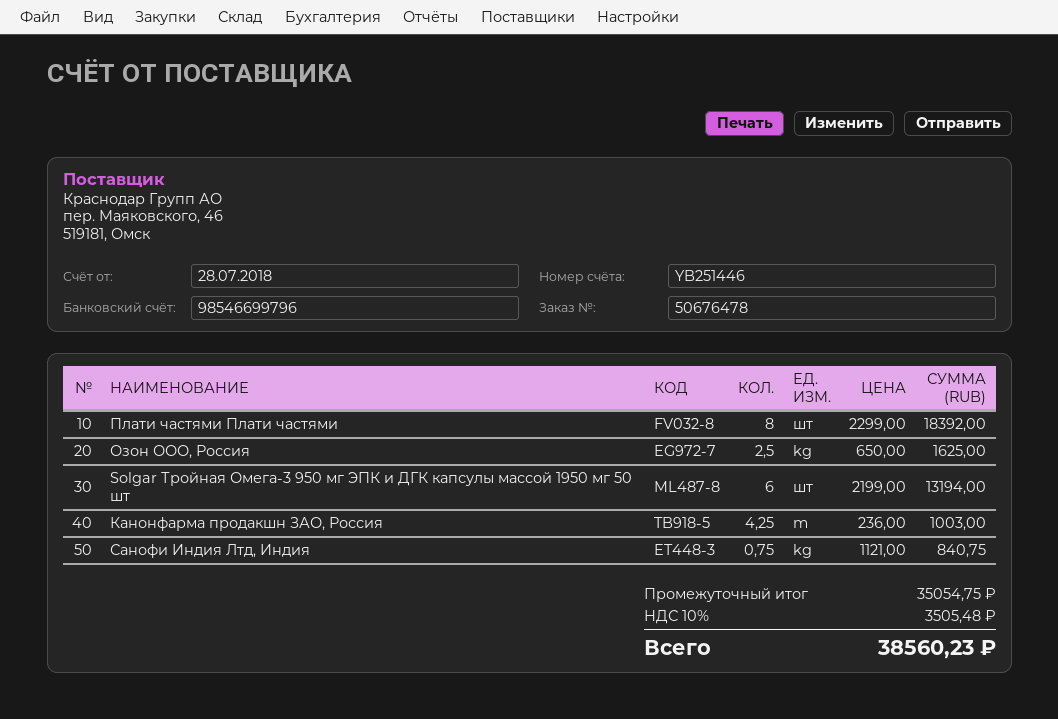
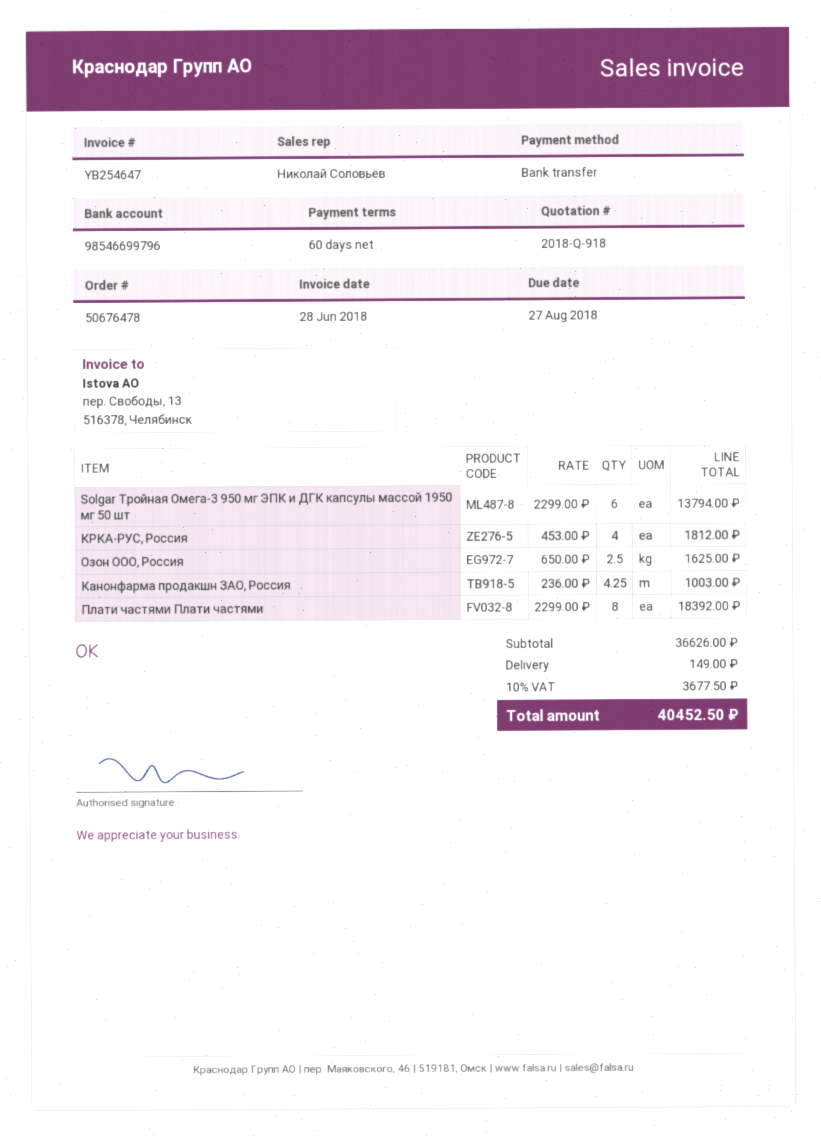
invoice number: YB251446 -> YB254647
invoice date: 2018-07-28 -> 2018-06-28
Solgar Тройная Омега-3 950 мг ЭПК и ДГК капсулы массой 1950 мг 50 шт: 6 x 2199.00 = 13194.00 -> 6 x 2299.00 = 13794.00
Санофи Индия Лтд, Индия: 0.75 x 1121.00 = 840.75 -> none
КРКА-РУС, Россия: none -> 4 x 453.00 = 1812.00
subtotal: 35054.75 -> 36626.00
shipping: none -> 149.00
tax: 10% = 3505.48 -> 10% = 3677.50
total: 38560.23 -> 40452.50

